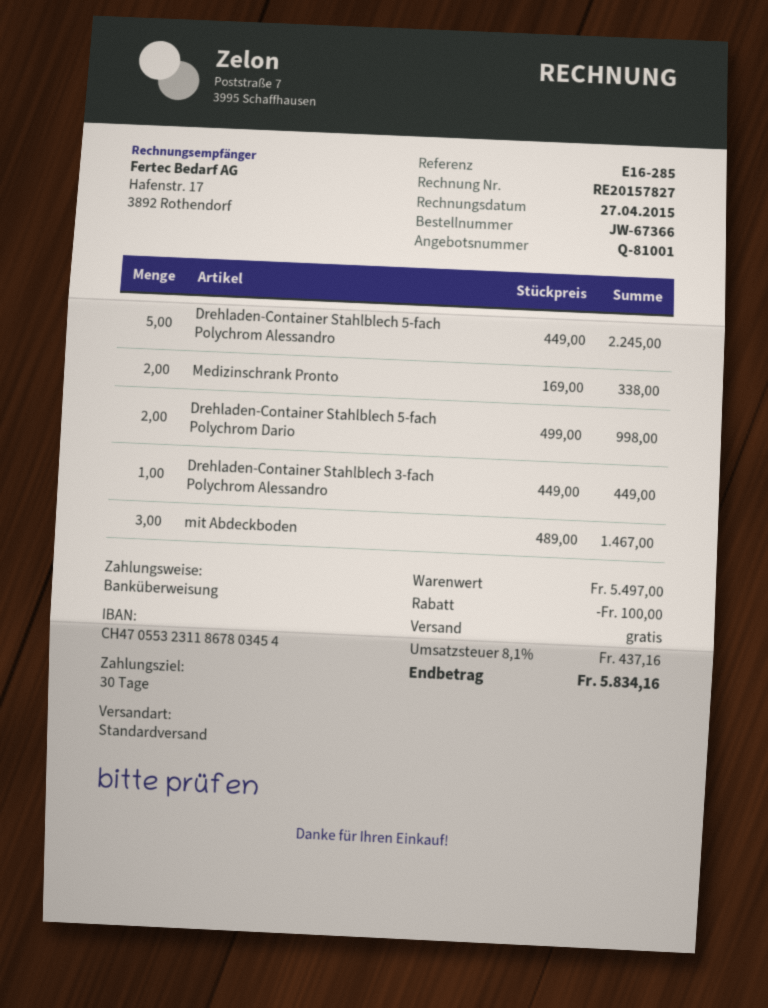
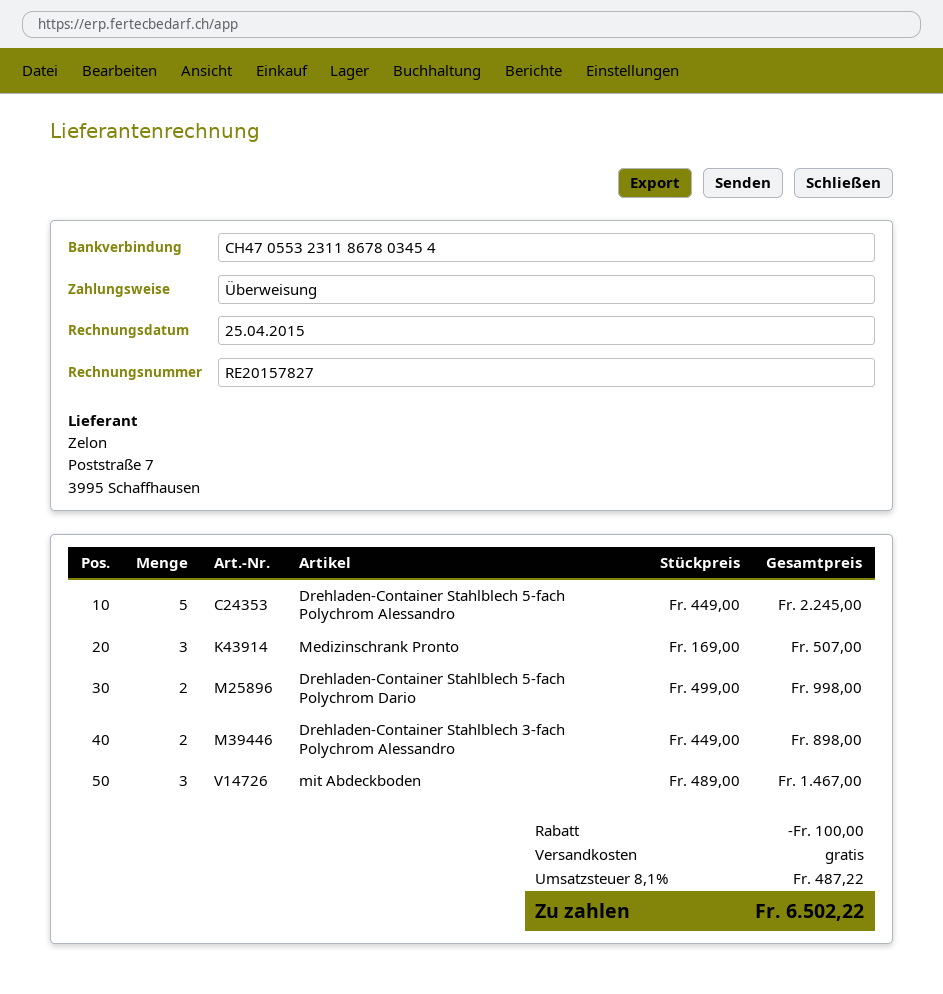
invoice date: 2015-04-27 -> 2015-04-25
Medizinschrank Pronto: 2 x 169.00 = 338.00 -> 3 x 169.00 = 507.00
Drehladen-Container Stahlblech 3-fach Polychrom Alessandro: 1 x 449.00 = 449.00 -> 2 x 449.00 = 898.00
tax: 8.1% = 437.16 -> 8.1% = 487.22
total: 5834.16 -> 6502.22

